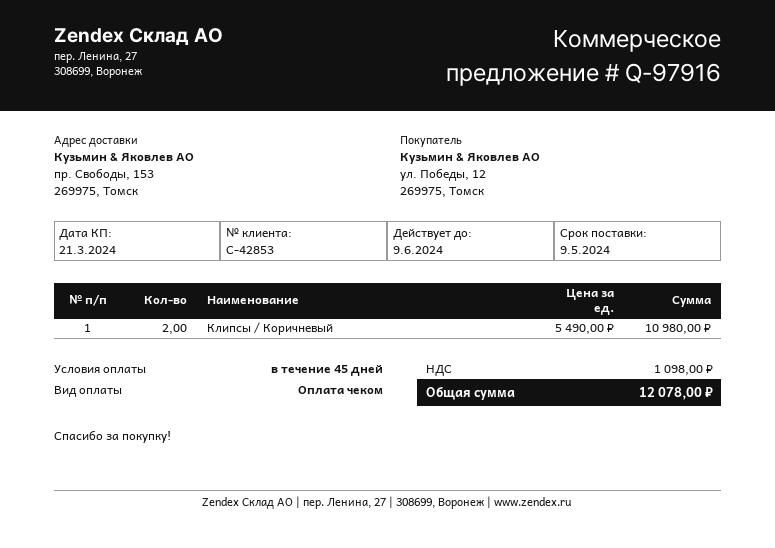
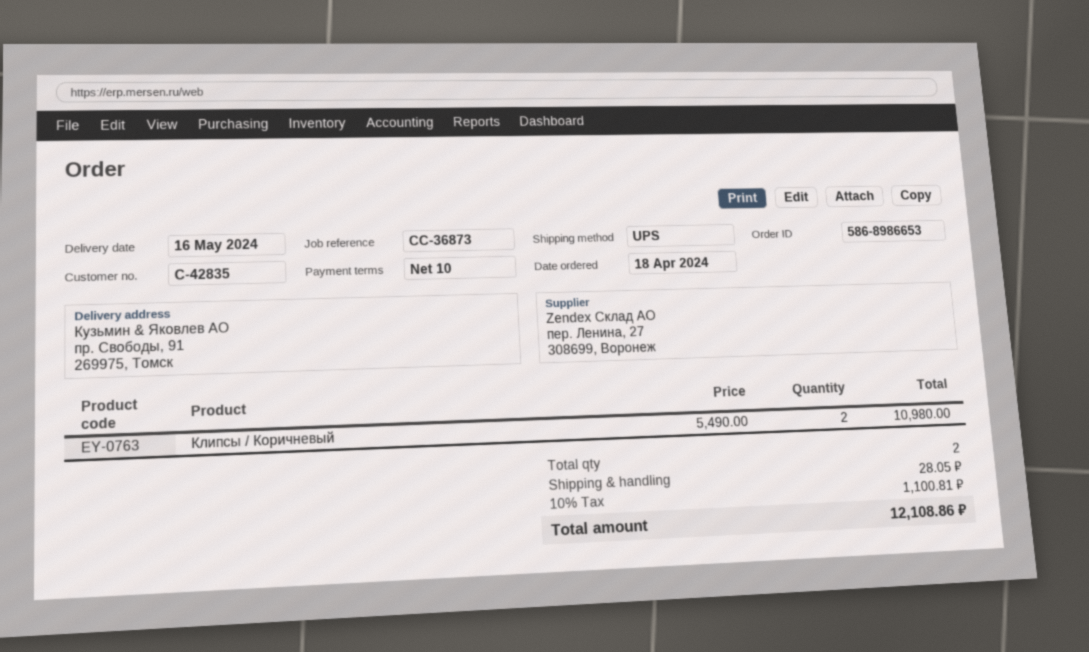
delivery date: 2024-05-09 -> 2024-05-16
payment terms: 45 days -> 10 days
customer number: C-42853 -> C-42835
ship to: пр. Свободы, 153, 269975, Томск -> пр. Свободы, 91, 269975, Томск
shipping: none -> 28.05
tax: 1098.00 -> 1100.81
total: 12078.00 -> 12108.86

